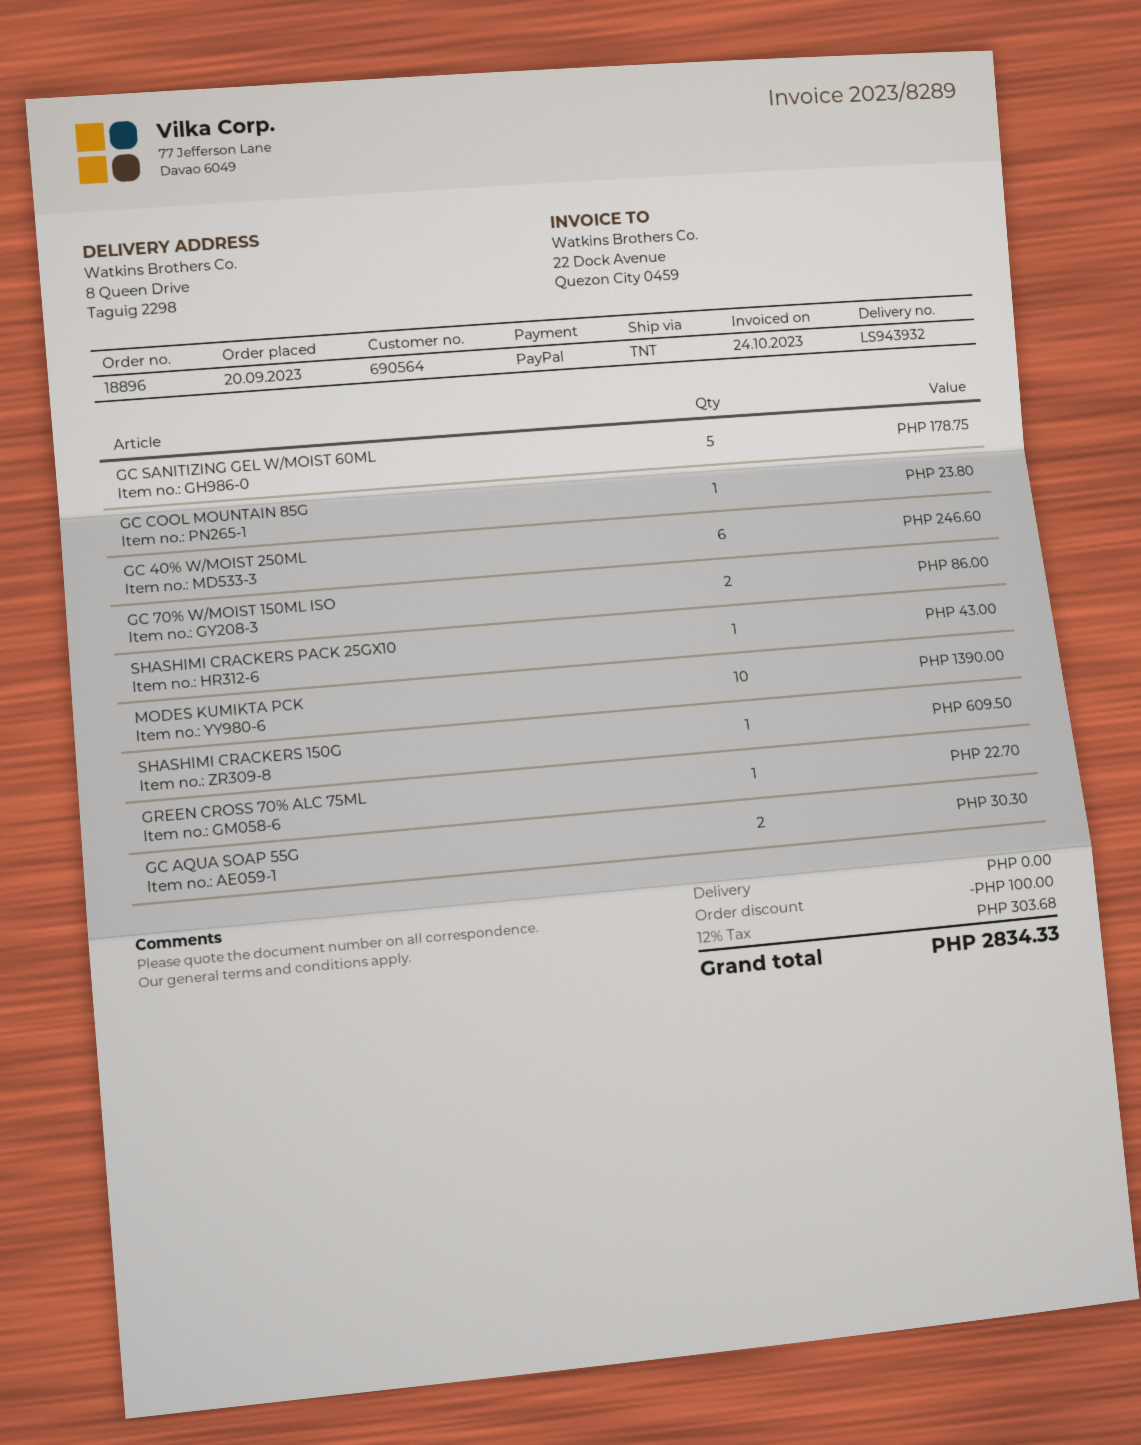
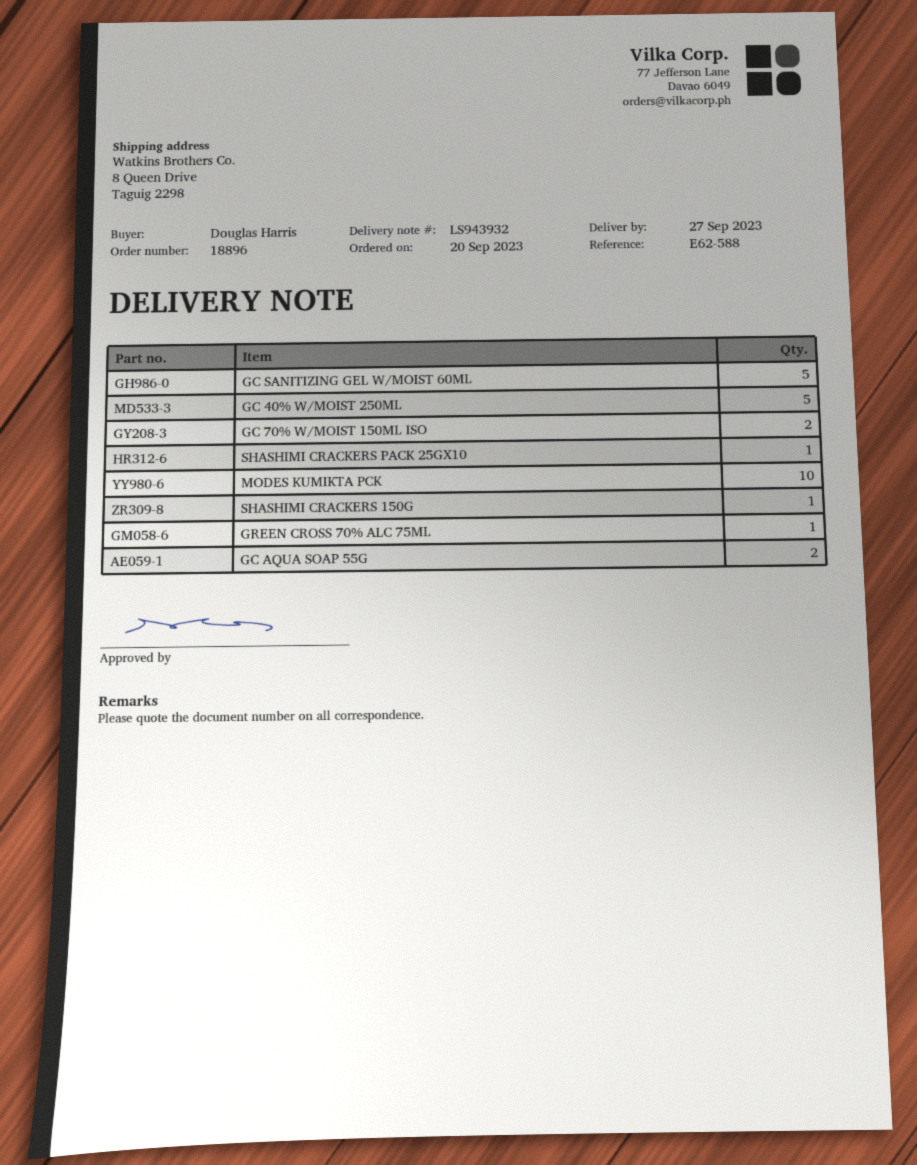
GC COOL MOUNTAIN 85G: 1 -> none
GC 40% W/MOIST 250ML: 6 -> 5

